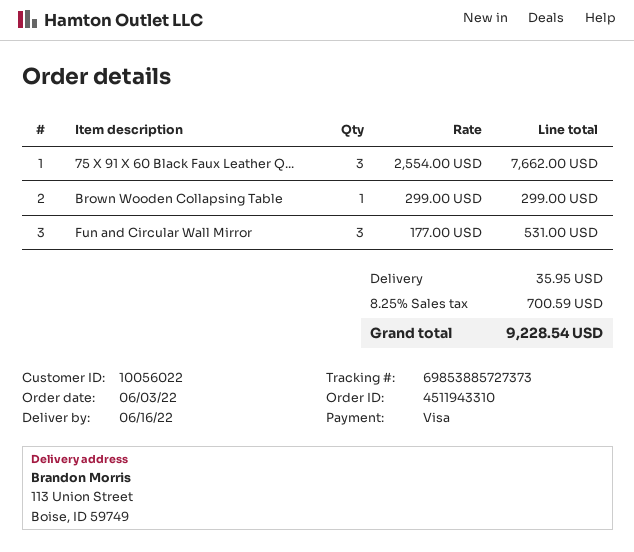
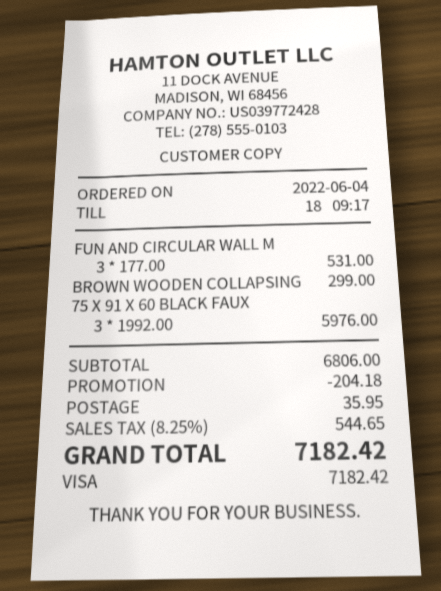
order date: 2022-06-03 -> 2022-06-04
75 X 91 X 60 Black Faux Leather Q...: 3 x 2554.00 = 7662.00 -> 3 x 1992.00 = 5976.00
discount: none -> 204.18
tax: 8.25% = 700.59 -> 8.25% = 544.65
total: 9228.54 -> 7182.42

